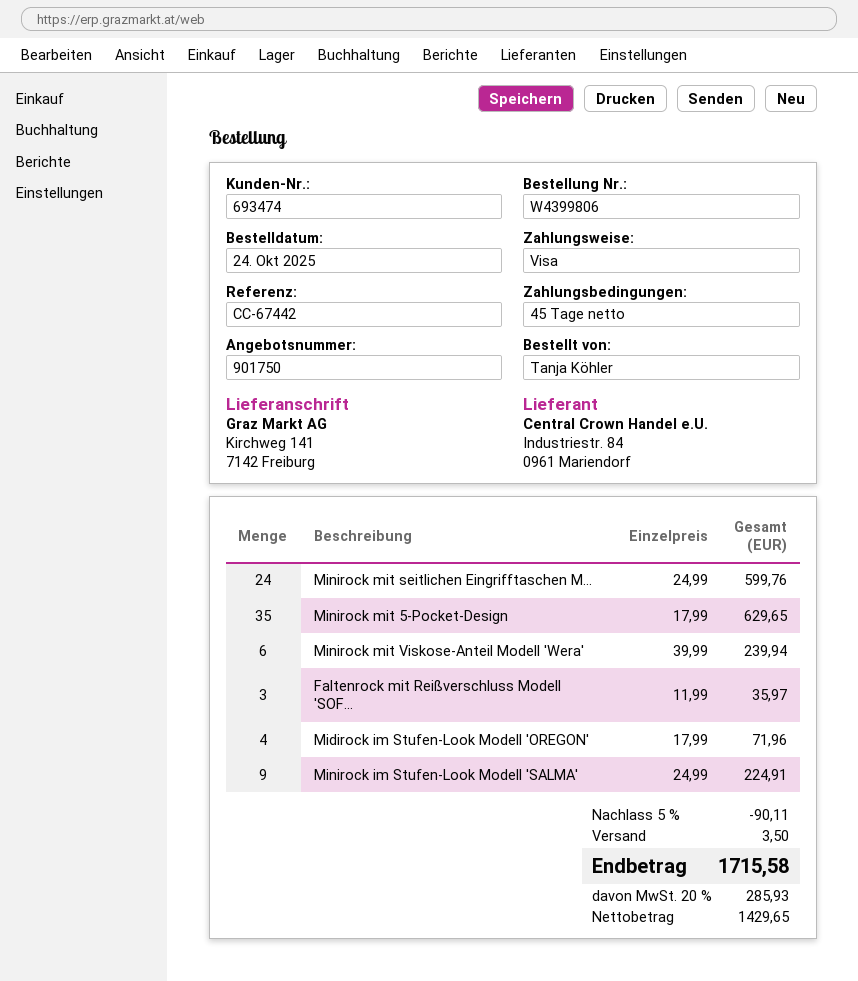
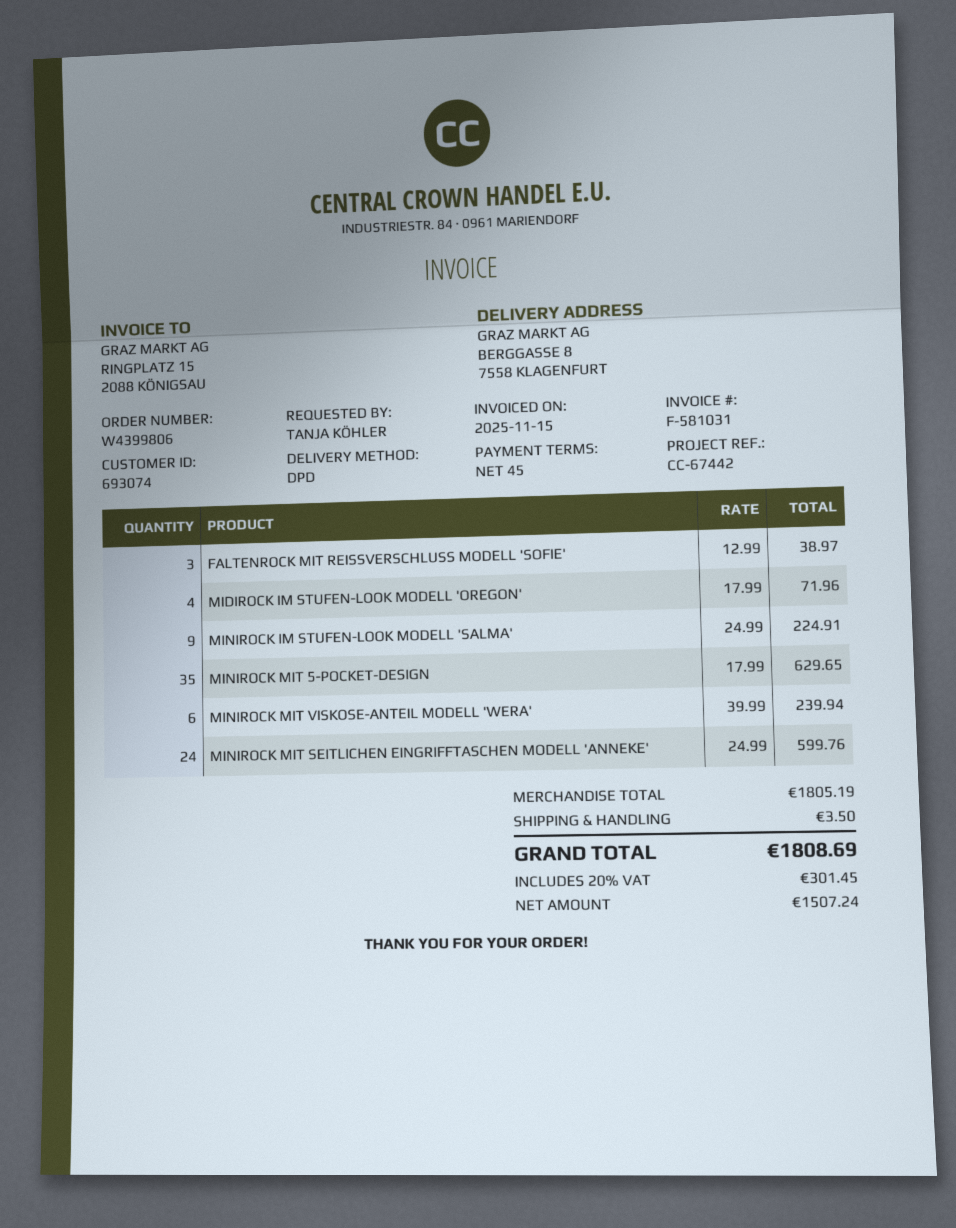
customer number: 693474 -> 693074
ship to: Kirchweg 141, 7142 Freiburg -> BERGGASSE 8, 7558 KLAGENFURT
Faltenrock mit Reißverschluss Modell 'SOF...: 3 x 11.99 = 35.97 -> 3 x 12.99 = 38.97
discount: 5% = 90.11 -> none
net: 1429.65 -> 1507.24
tax: 20% = 285.93 -> 20% = 301.45
total: 1715.58 -> 1808.69

